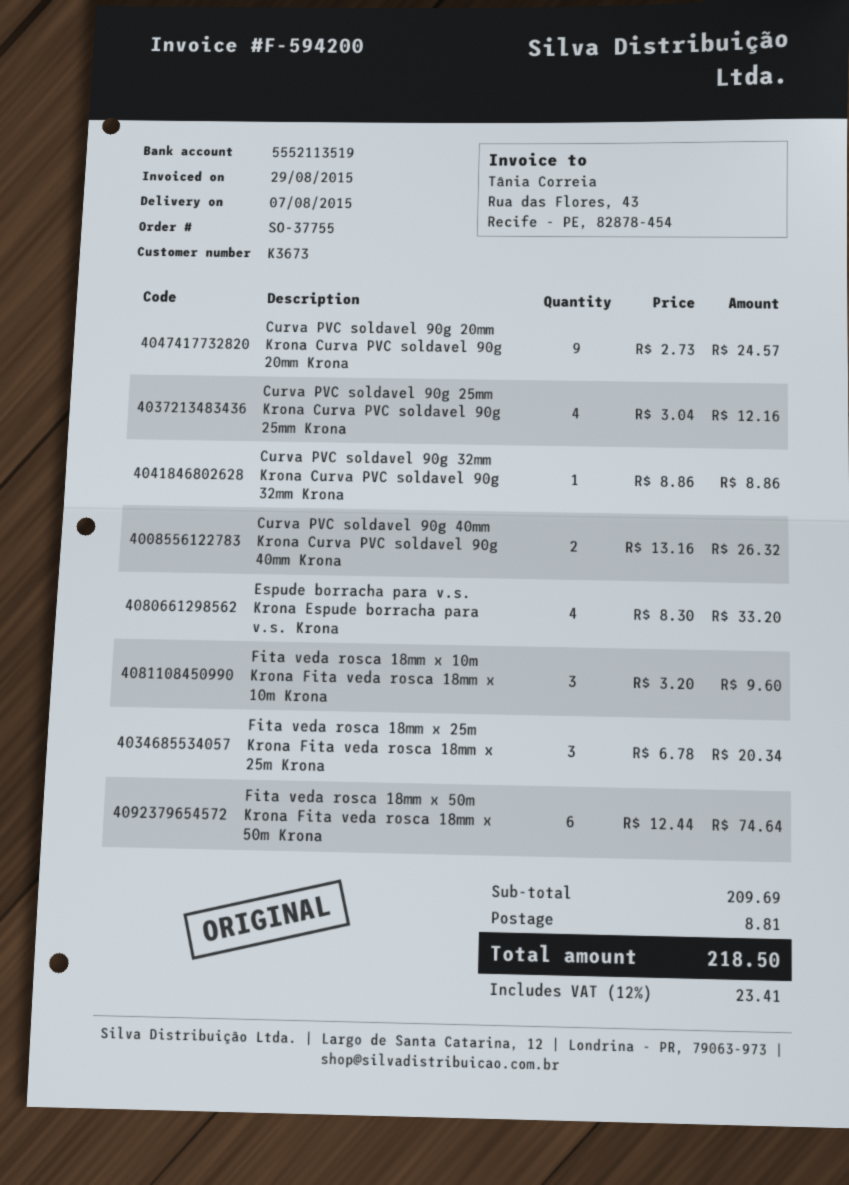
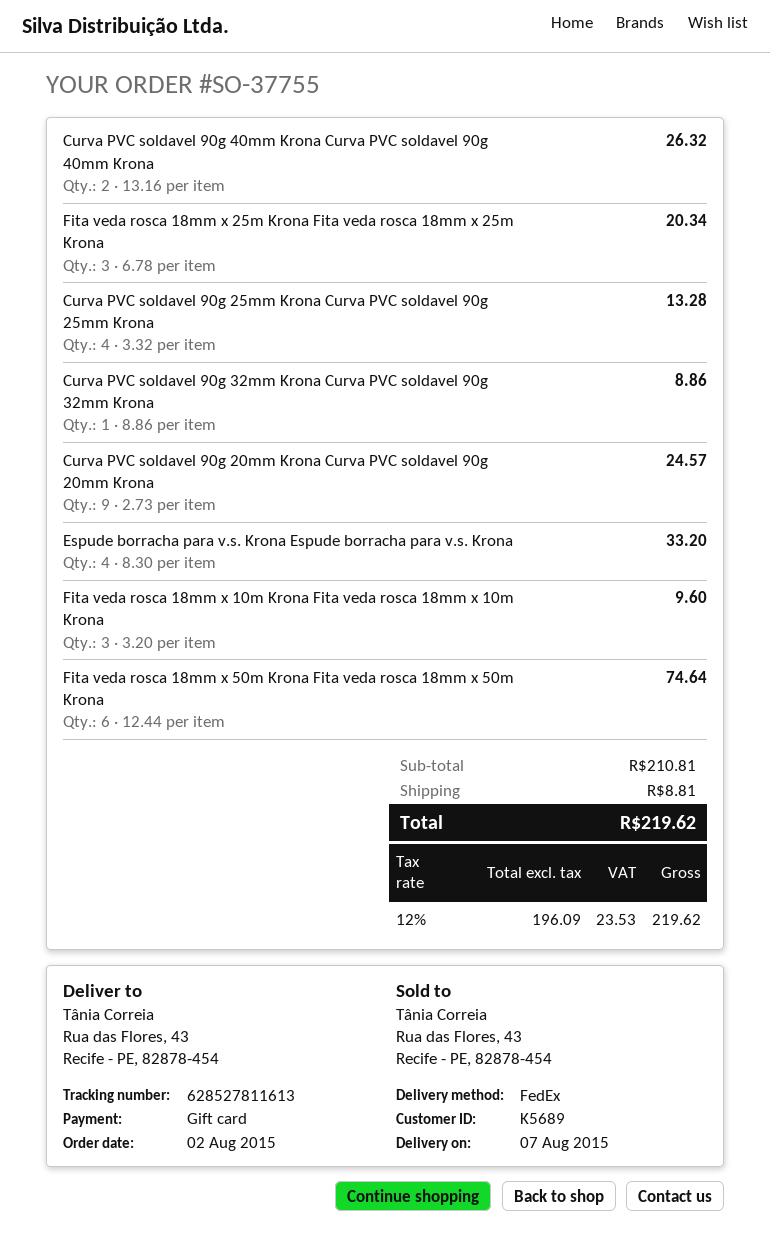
customer number: K3673 -> K5689
Curva PVC soldavel 90g 25mm Krona Curva PVC soldavel 90g 25mm Krona: 4 x 3.04 = 12.16 -> 4 x 3.32 = 13.28
subtotal: 209.69 -> 210.81
tax: 12% = 23.41 -> 12% = 23.53
total: 218.50 -> 219.62

